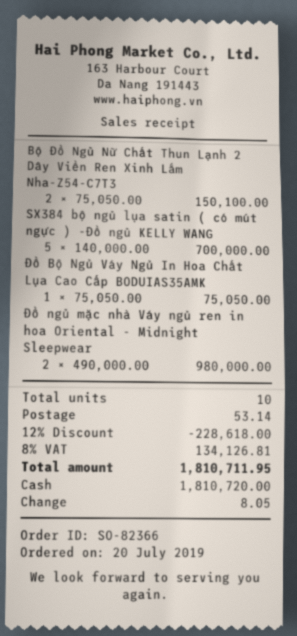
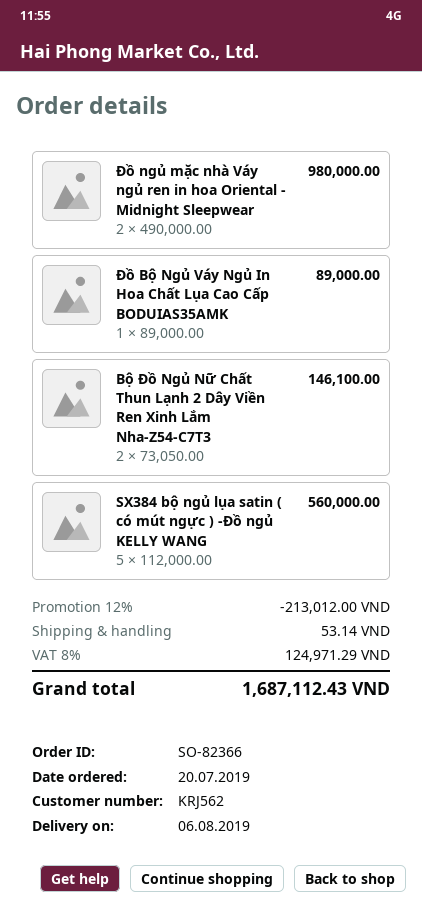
Bộ Đồ Ngủ Nữ Chất Thun Lạnh 2 Dây Viền Ren Xinh Lắm Nha-Z54-C7T3: 2 x 75050.00 = 150100.00 -> 2 x 73050.00 = 146100.00
SX384 bộ ngủ lụa satin ( có mút ngực ) -Đồ ngủ KELLY WANG: 5 x 140000.00 = 700000.00 -> 5 x 112000.00 = 560000.00
Đồ Bộ Ngủ Váy Ngủ In Hoa Chất Lụa Cao Cấp BODUIAS35AMK: 1 x 75050.00 = 75050.00 -> 1 x 89000.00 = 89000.00
discount: 12% = 228618.00 -> 12% = 213012.00
tax: 8% = 134126.81 -> 8% = 124971.29
total: 1810711.95 -> 1687112.43

